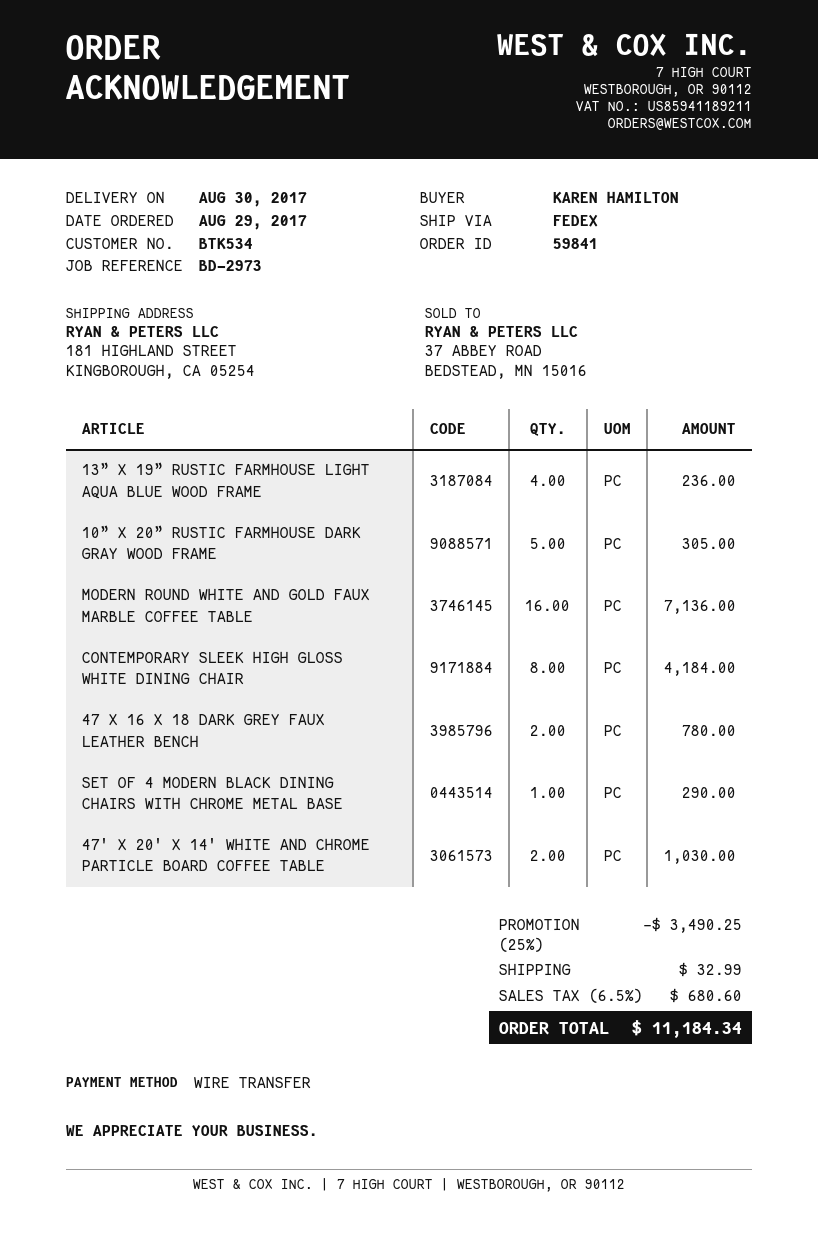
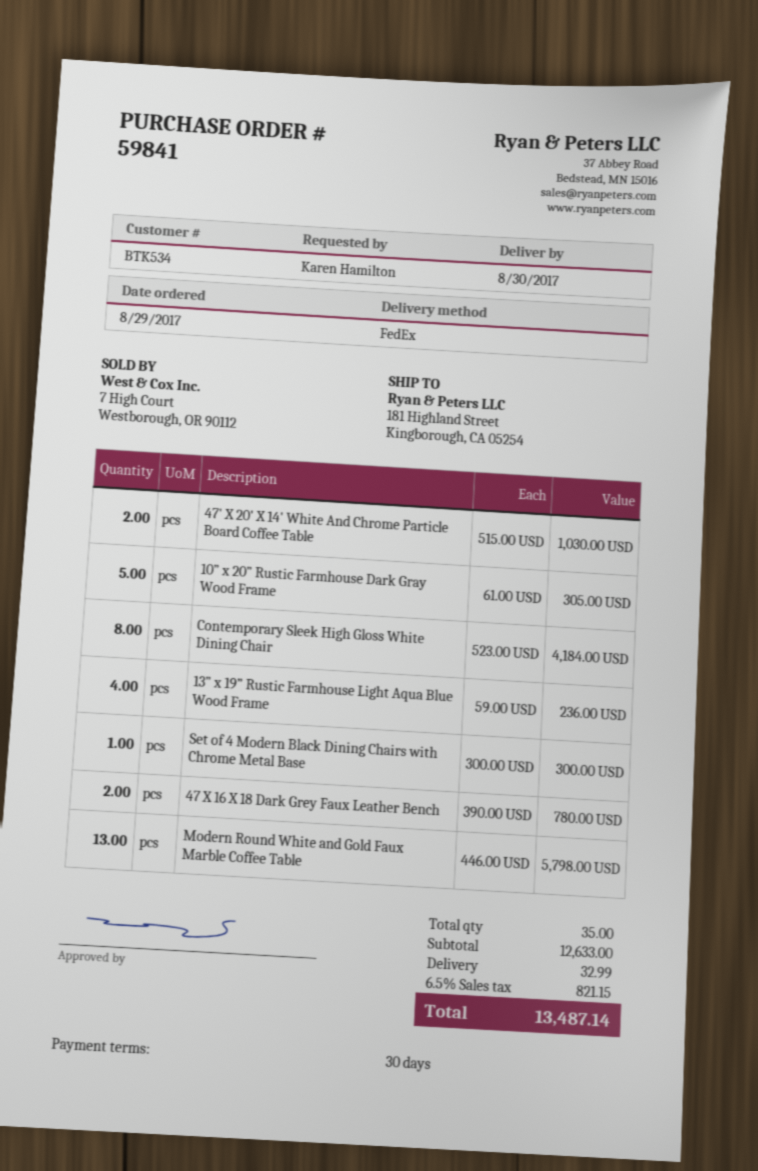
MODERN ROUND WHITE AND GOLD FAUX MARBLE COFFEE TABLE: 16 for 7136.00 -> 13 for 5798.00
SET OF 4 MODERN BLACK DINING CHAIRS WITH CHROME METAL BASE: 1 for 290.00 -> 1 for 300.00
discount: 25% = 3490.25 -> none
tax: 6.5% = 680.60 -> 6.5% = 821.15
total: 11184.34 -> 13487.14

